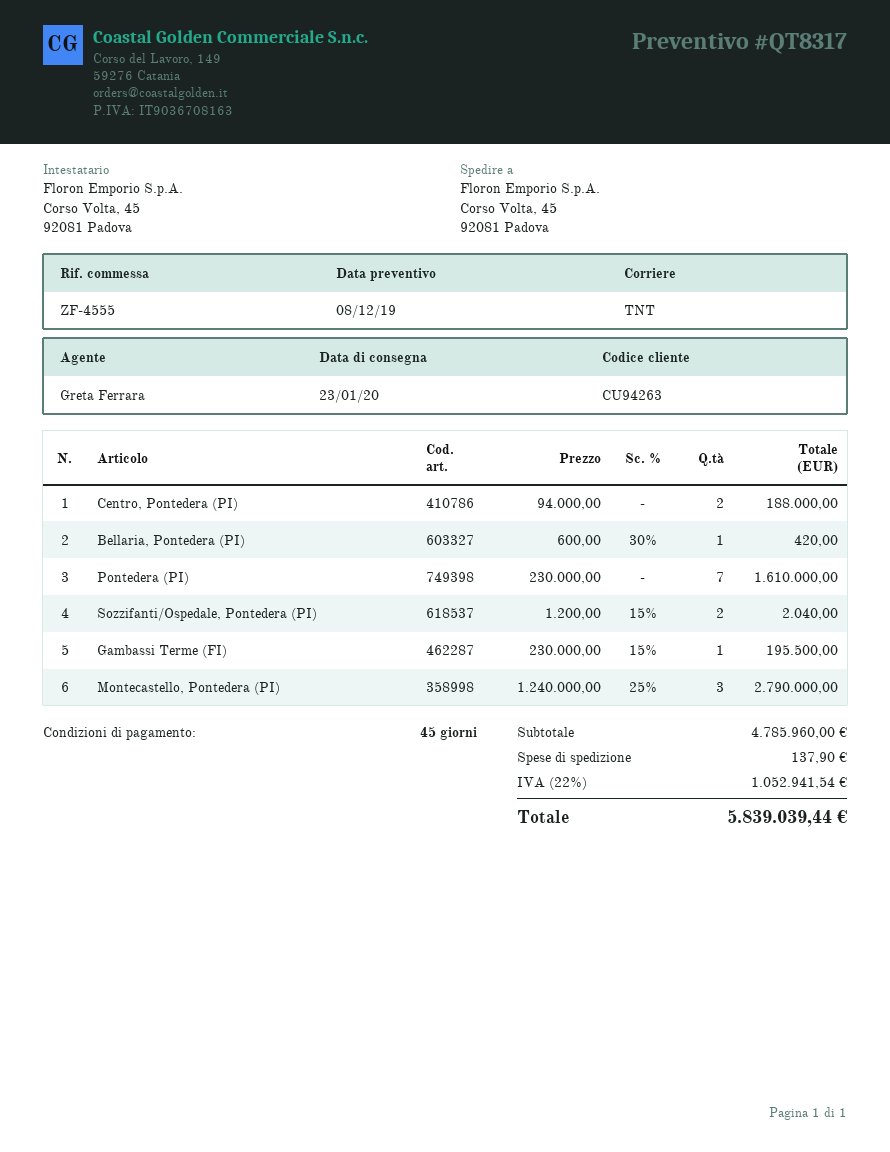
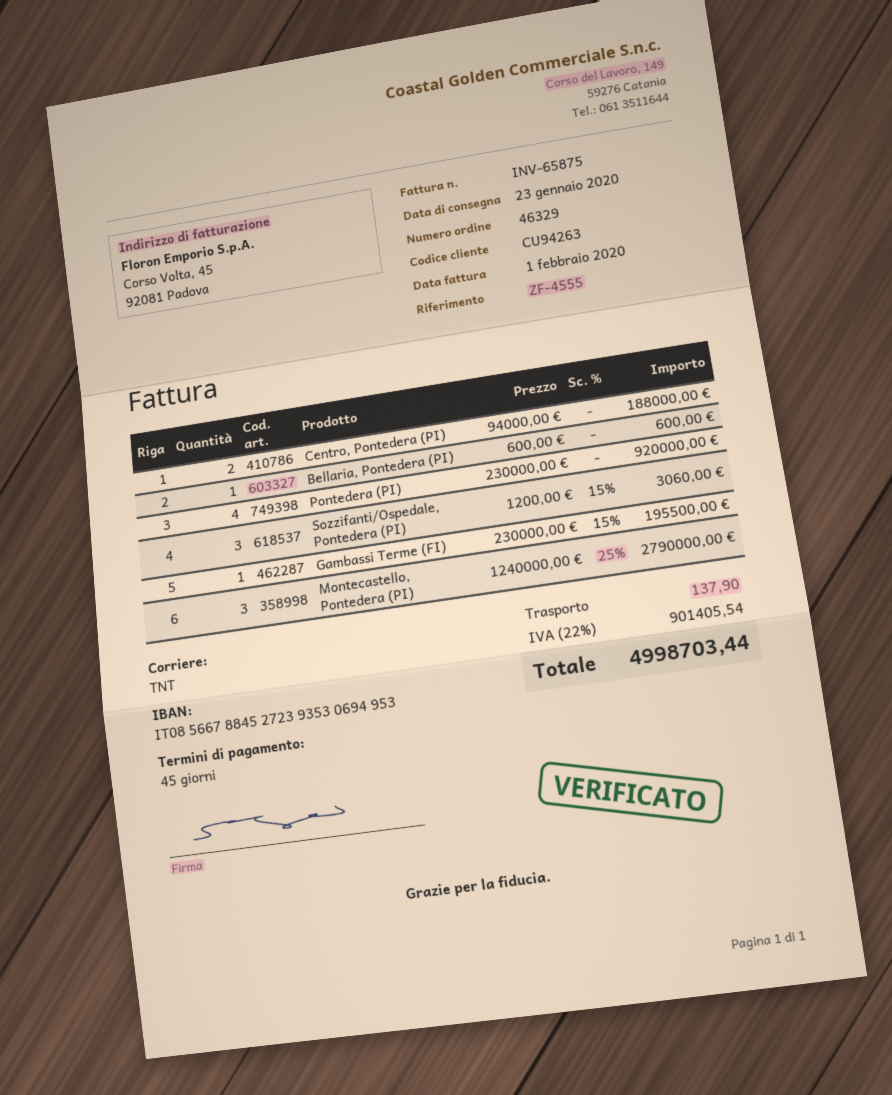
Bellaria, Pontedera (PI): 1 x 600.00 - 30% = 420.00 -> 1 x 600.00 = 600.00
Pontedera (PI): 7 x 230000.00 = 1610000.00 -> 4 x 230000.00 = 920000.00
Sozzifanti/Ospedale, Pontedera (PI): 2 x 1200.00 - 15% = 2040.00 -> 3 x 1200.00 - 15% = 3060.00
tax: 22% = 1052941.54 -> 22% = 901405.54
total: 5839039.44 -> 4998703.44

